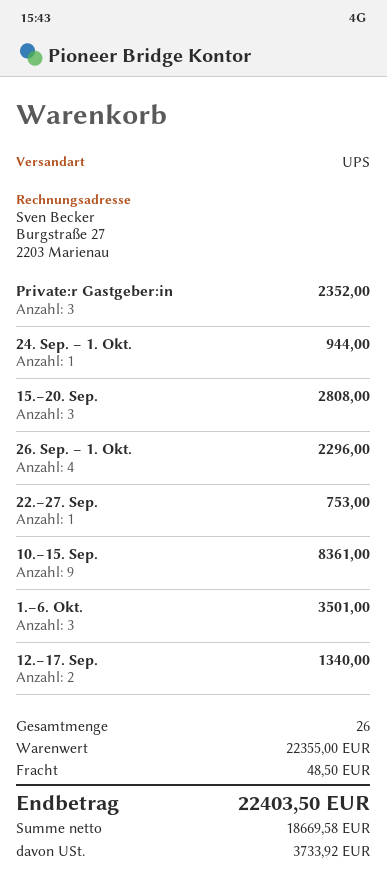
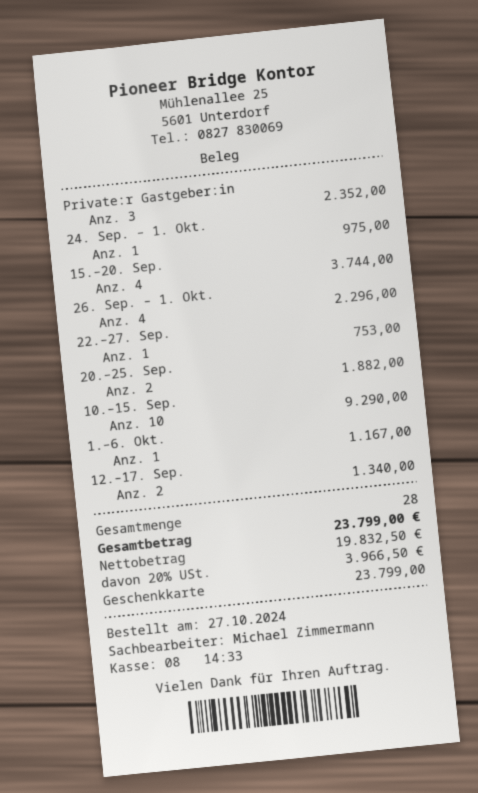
24. Sep. – 1. Okt.: 1 for 944.00 -> 1 for 975.00
15.–20. Sep.: 3 for 2808.00 -> 4 for 3744.00
10.–15. Sep.: 9 for 8361.00 -> 10 for 9290.00
1.–6. Okt.: 3 for 3501.00 -> 1 for 1167.00
20.–25. Sep.: none -> 2 for 1882.00
total quantity: 26 -> 28
shipping: 48.50 -> none
net: 18669.58 -> 19832.50
tax: 3733.92 -> 3966.50
total: 22403.50 -> 23799.00

